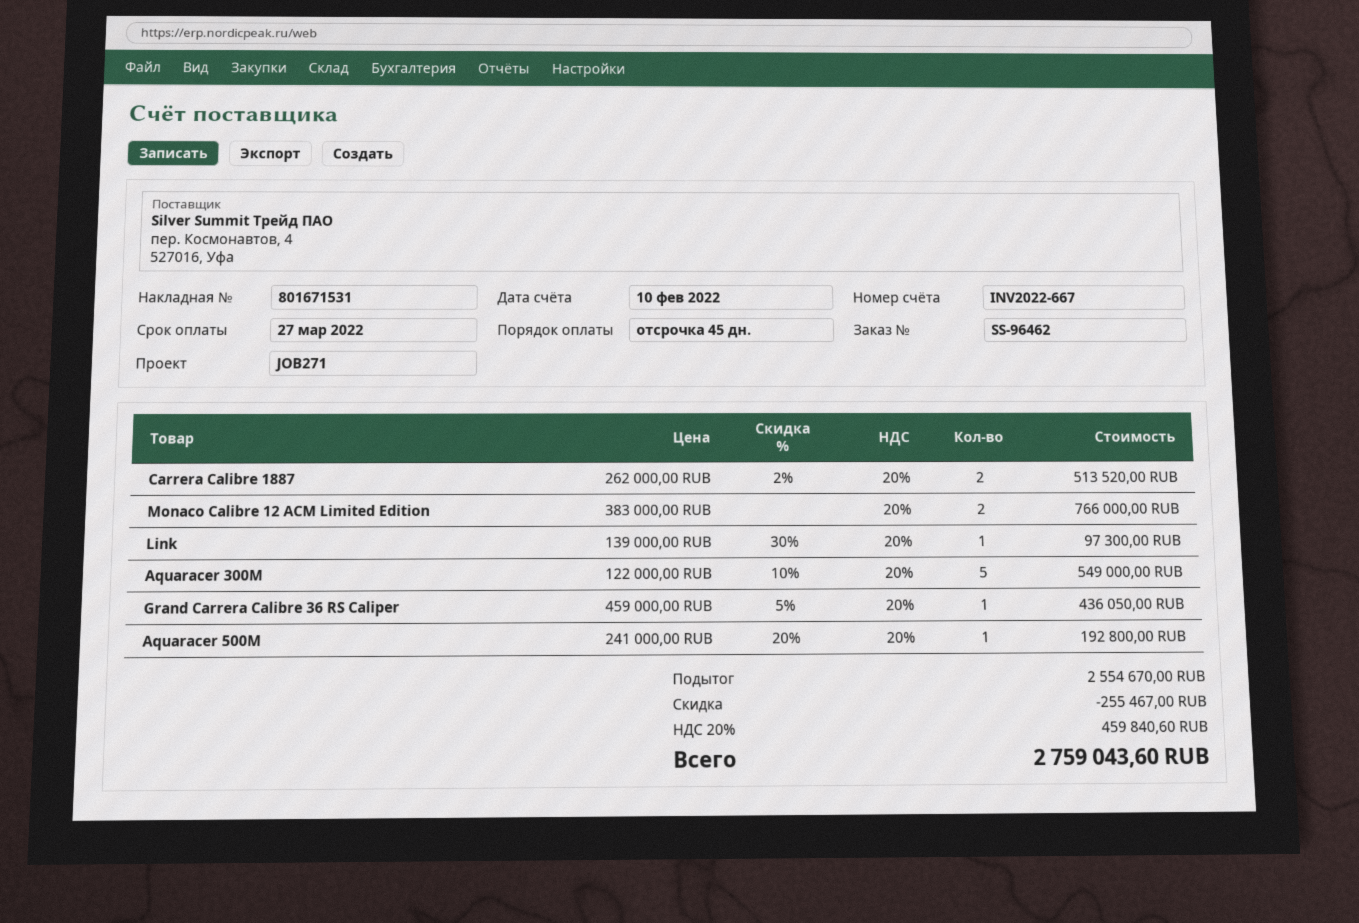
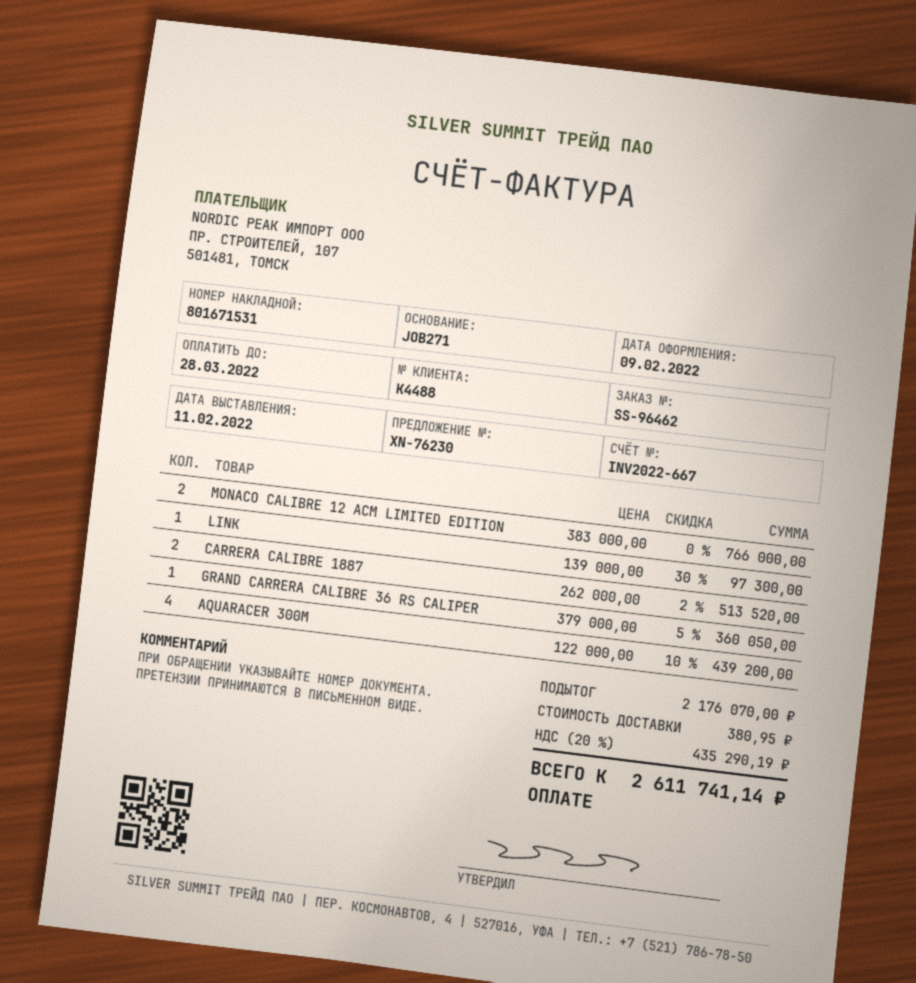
invoice date: 2022-02-10 -> 2022-02-11
due date: 2022-03-27 -> 2022-03-28
Aquaracer 300M: 5 x 122000.00 - 10% = 549000.00 -> 4 x 122000.00 - 10% = 439200.00
Grand Carrera Calibre 36 RS Caliper: 1 x 459000.00 - 5% = 436050.00 -> 1 x 379000.00 - 5% = 360050.00
Aquaracer 500M: 1 x 241000.00 - 20% = 192800.00 -> none
subtotal: 2554670.00 -> 2176070.00
discount: 255467.00 -> none
shipping: none -> 380.95
tax: 20% = 459840.60 -> 20% = 435290.19
total: 2759043.60 -> 2611741.14

